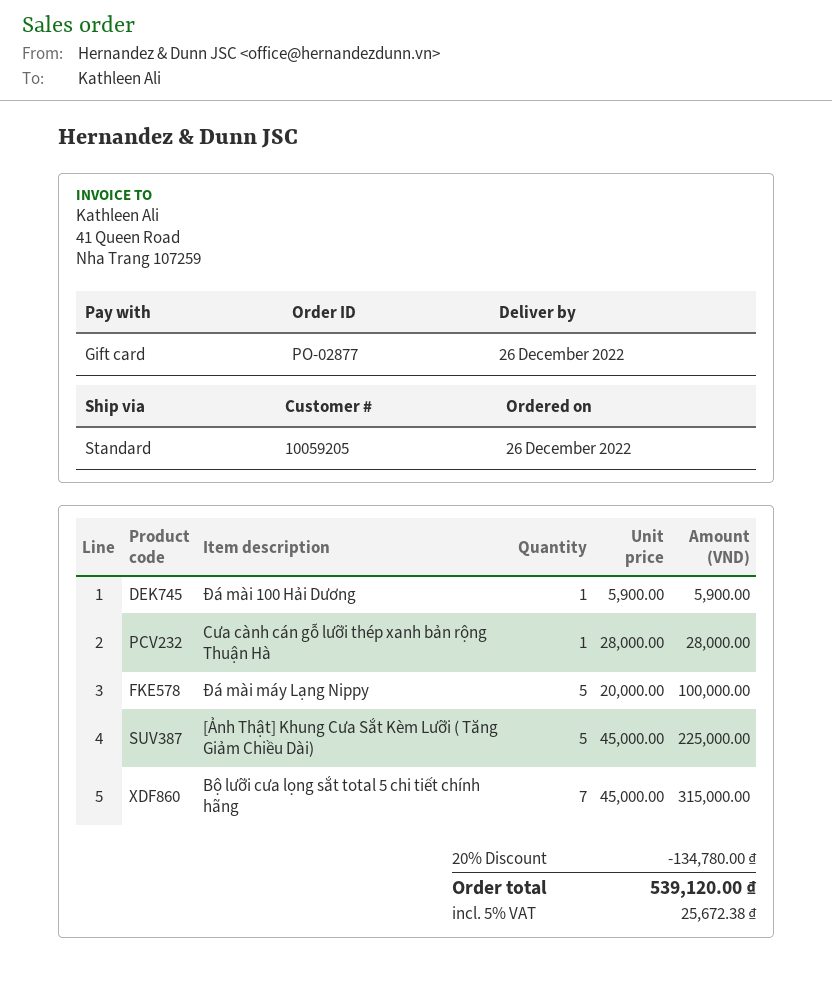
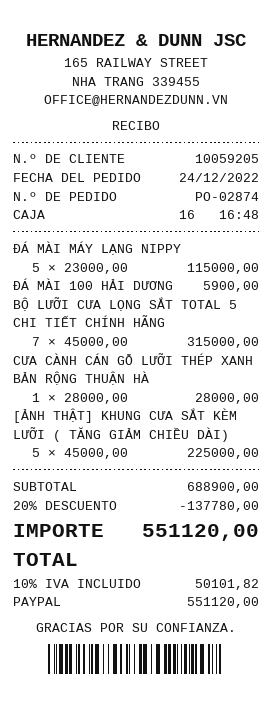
order number: PO-02877 -> PO-02874
order date: 2022-12-26 -> 2022-12-24
payment method: gift card -> PayPal
Đá mài máy Lạng Nippy: 5 x 20000.00 = 100000.00 -> 5 x 23000.00 = 115000.00
discount: 20% = 134780.00 -> 20% = 137780.00
tax: 5% = 25672.38 -> 10% = 50101.82
total: 539120.00 -> 551120.00

